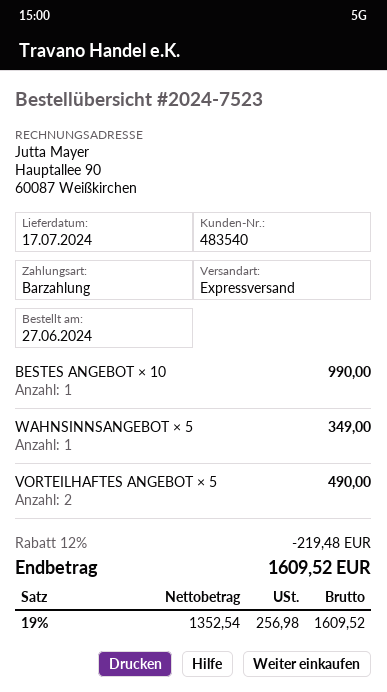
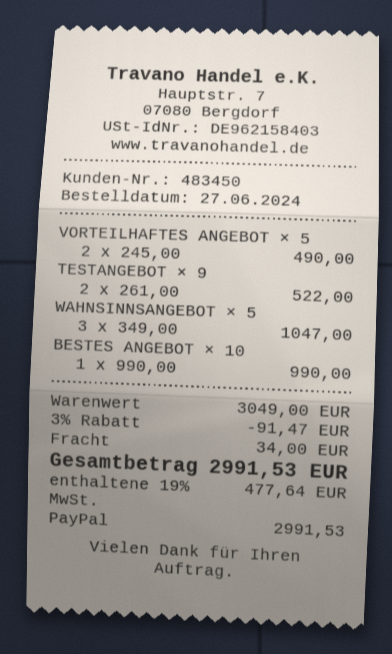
customer number: 483540 -> 483450
payment method: cash -> PayPal
WAHNSINNSANGEBOT × 5: 1 for 349.00 -> 3 for 1047.00
TESTANGEBOT × 9: none -> 2 for 522.00
discount: 12% = 219.48 -> 3% = 91.47
shipping: none -> 34.00
tax: 19% = 256.98 -> 19% = 477.64
total: 1609.52 -> 2991.53

